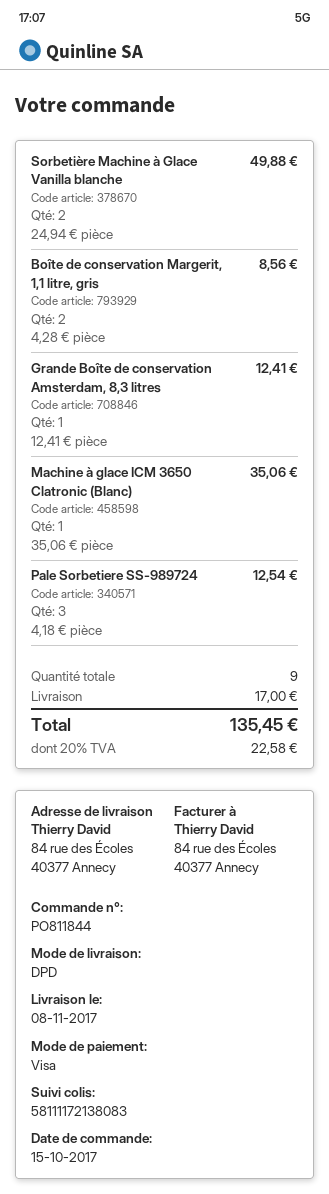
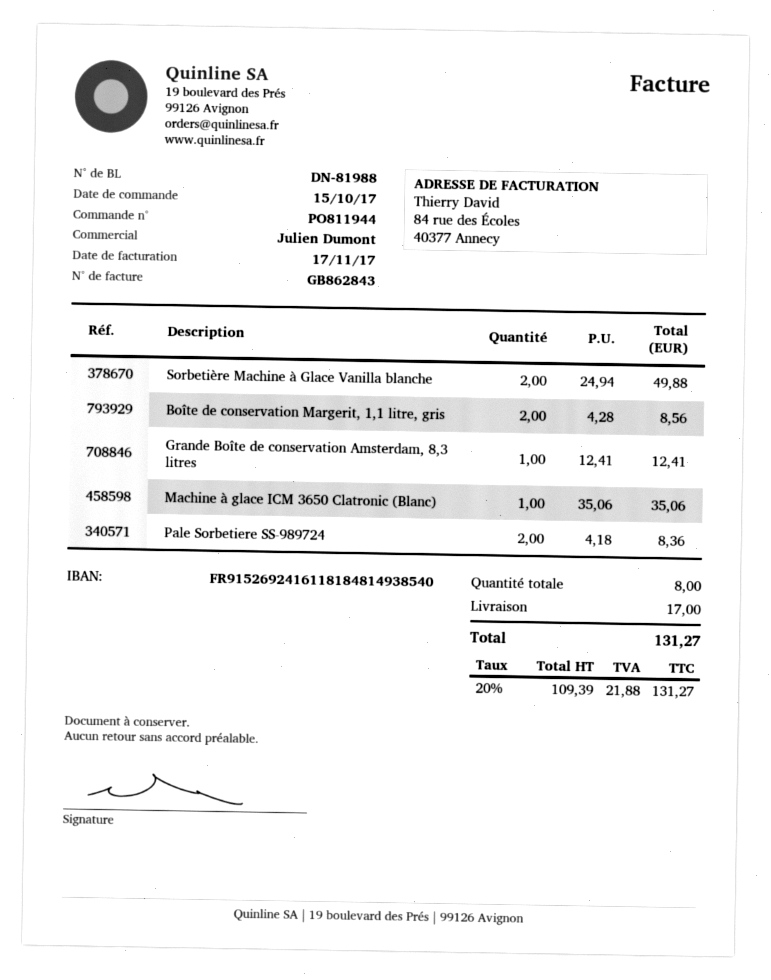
order number: PO811844 -> PO811944
Pale Sorbetiere SS-989724: 3 x 4.18 = 12.54 -> 2 x 4.18 = 8.36
total quantity: 9 -> 8
tax: 20% = 22.58 -> 20% = 21.88
total: 135.45 -> 131.27

